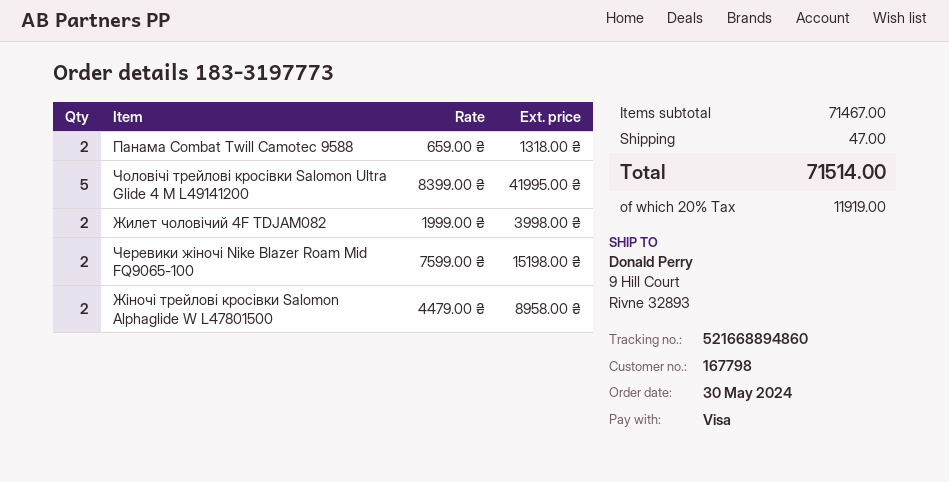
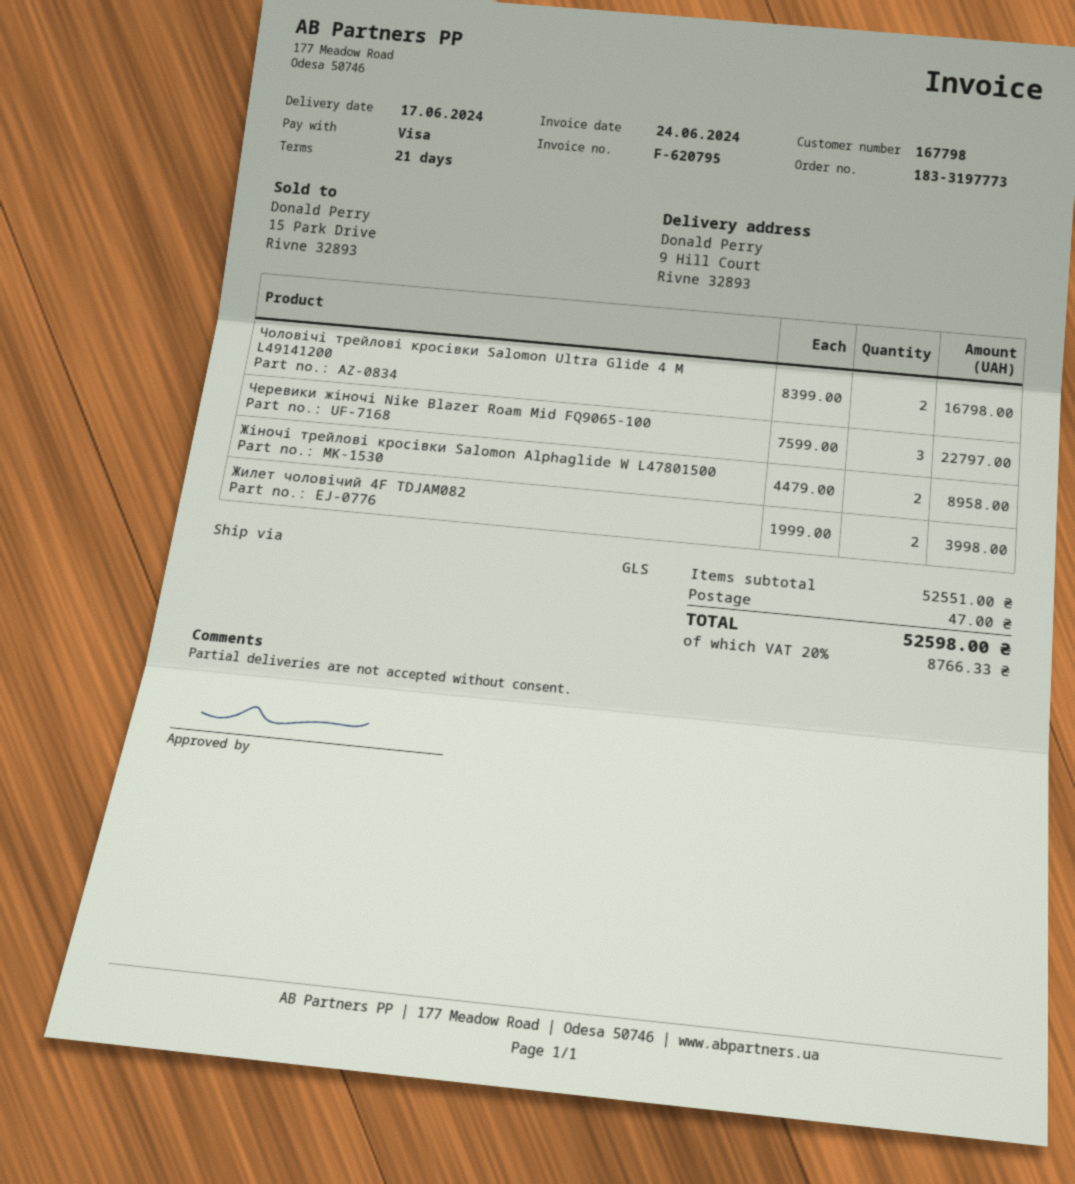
Панама Combat Twill Camotec 9588: 2 x 659.00 = 1318.00 -> none
Чоловічі трейлові кросівки Salomon Ultra Glide 4 M L49141200: 5 x 8399.00 = 41995.00 -> 2 x 8399.00 = 16798.00
Черевики жіночі Nike Blazer Roam Mid FQ9065-100: 2 x 7599.00 = 15198.00 -> 3 x 7599.00 = 22797.00
subtotal: 71467.00 -> 52551.00
tax: 20% = 11919.00 -> 20% = 8766.33
total: 71514.00 -> 52598.00

